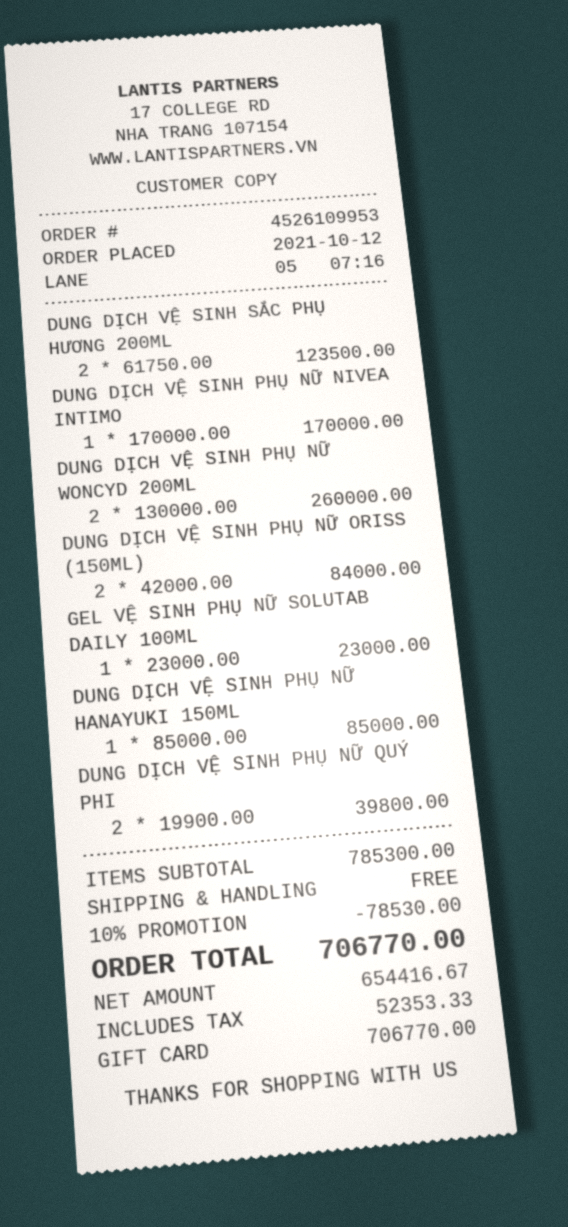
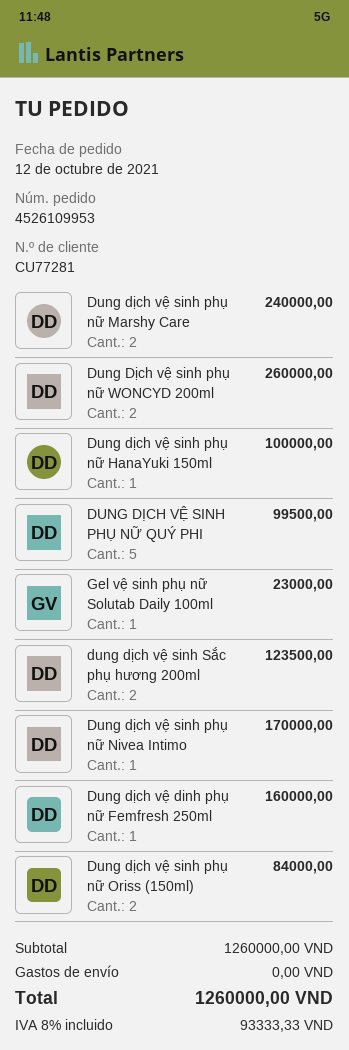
DUNG DỊCH VỆ SINH PHỤ NỮ HANAYUKI 150ML: 1 for 85000.00 -> 1 for 100000.00
DUNG DỊCH VỆ SINH PHỤ NỮ QUÝ PHI: 2 for 39800.00 -> 5 for 99500.00
Dung dịch vệ sinh phụ nữ Marshy Care: none -> 2 for 240000.00
Dung dịch vệ dinh phụ nữ Femfresh 250ml: none -> 1 for 160000.00
subtotal: 785300.00 -> 1260000.00
discount: 10% = 78530.00 -> none
tax: 52353.33 -> 93333.33
total: 706770.00 -> 1260000.00

